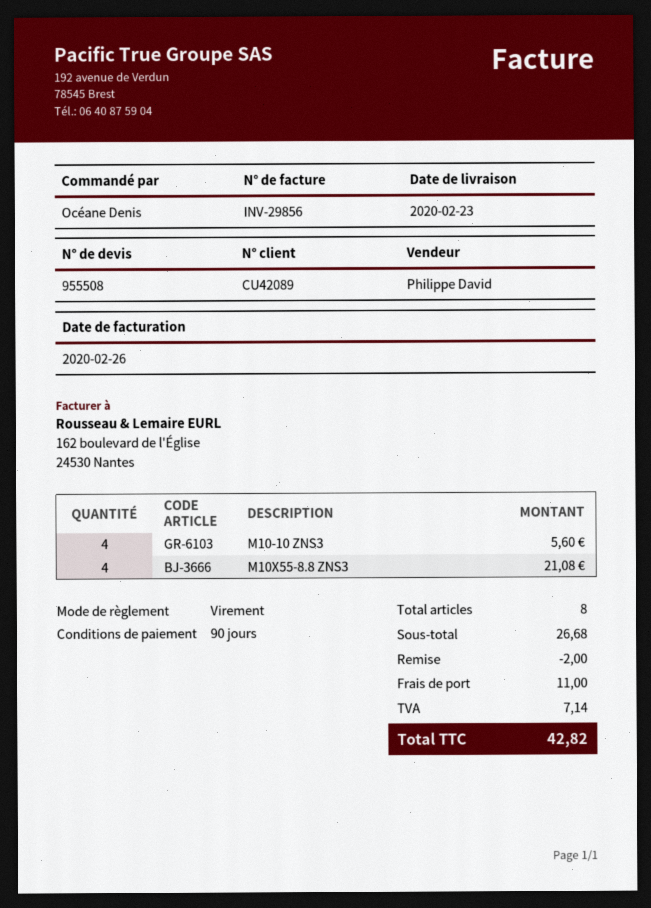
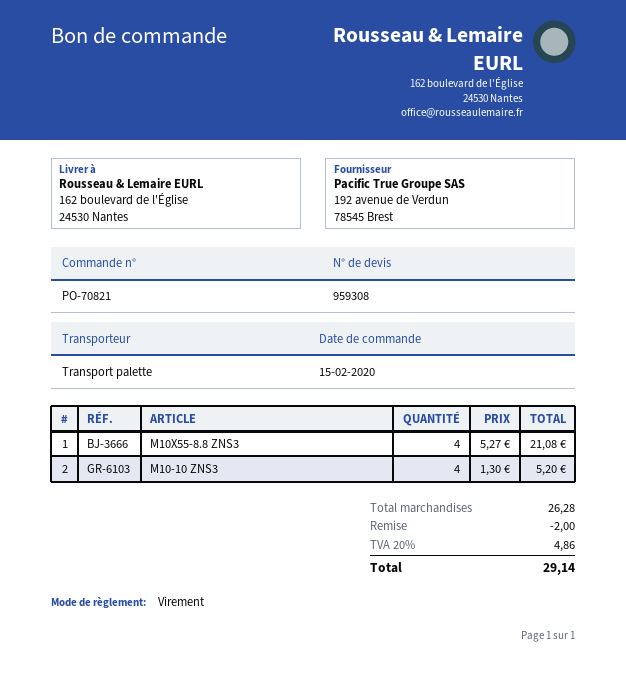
quote number: 955508 -> 959308
M10-10 ZNS3: 4 for 5.60 -> 4 for 5.20
subtotal: 26.68 -> 26.28
shipping: 11.00 -> none
tax: 7.14 -> 4.86
total: 42.82 -> 29.14

